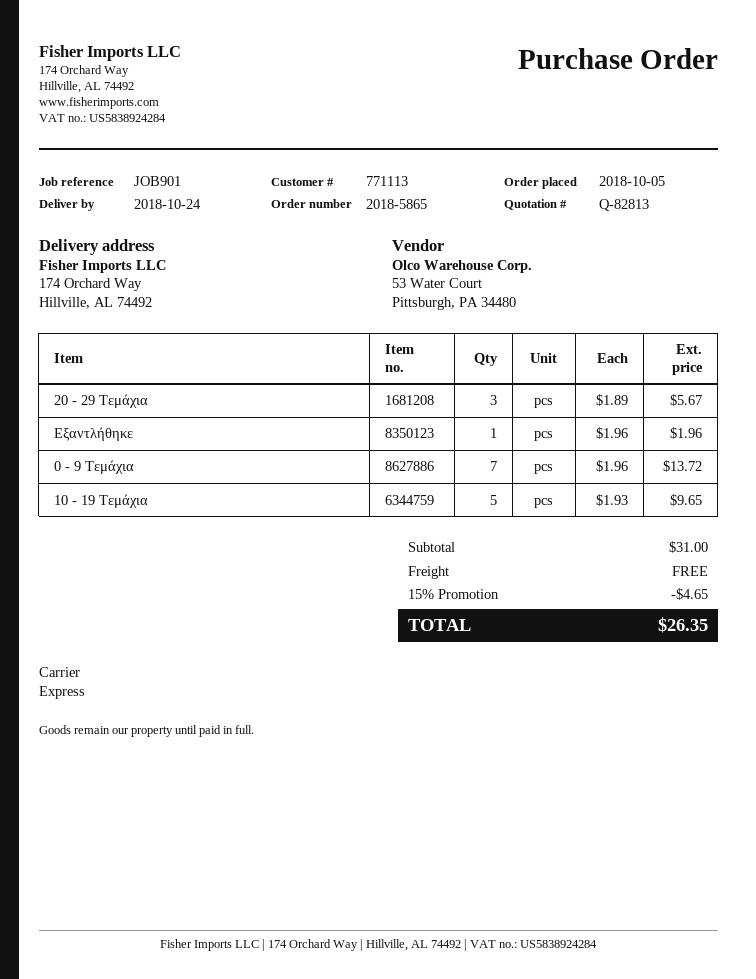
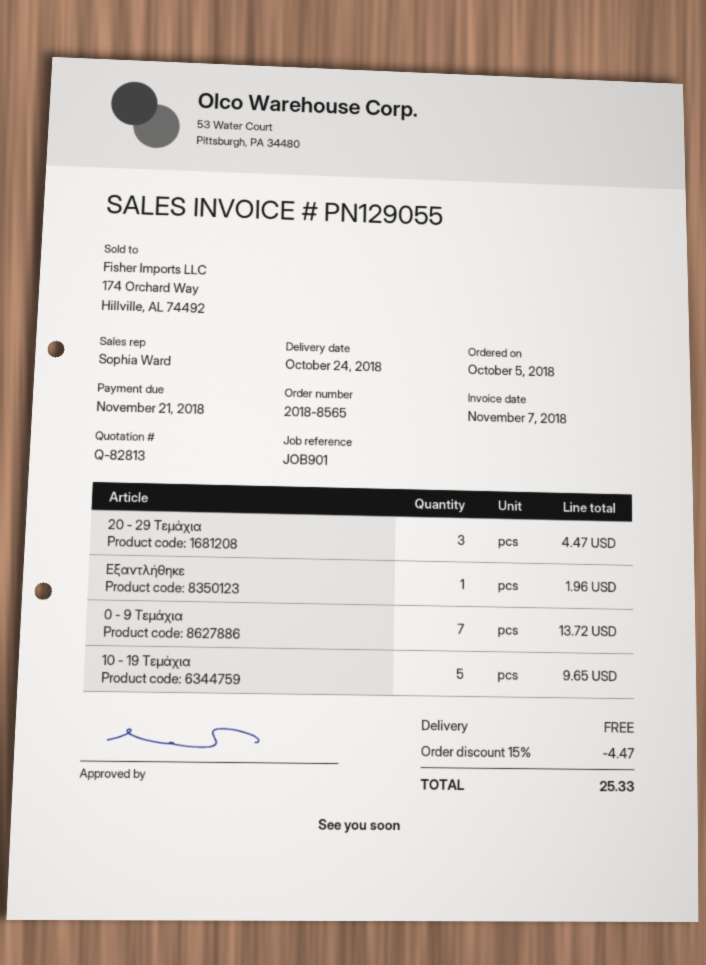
order number: 2018-5865 -> 2018-8565
20 - 29 Τεμάχια: 3 for 5.67 -> 3 for 4.47
discount: 15% = 4.65 -> 15% = 4.47
total: 26.35 -> 25.33

